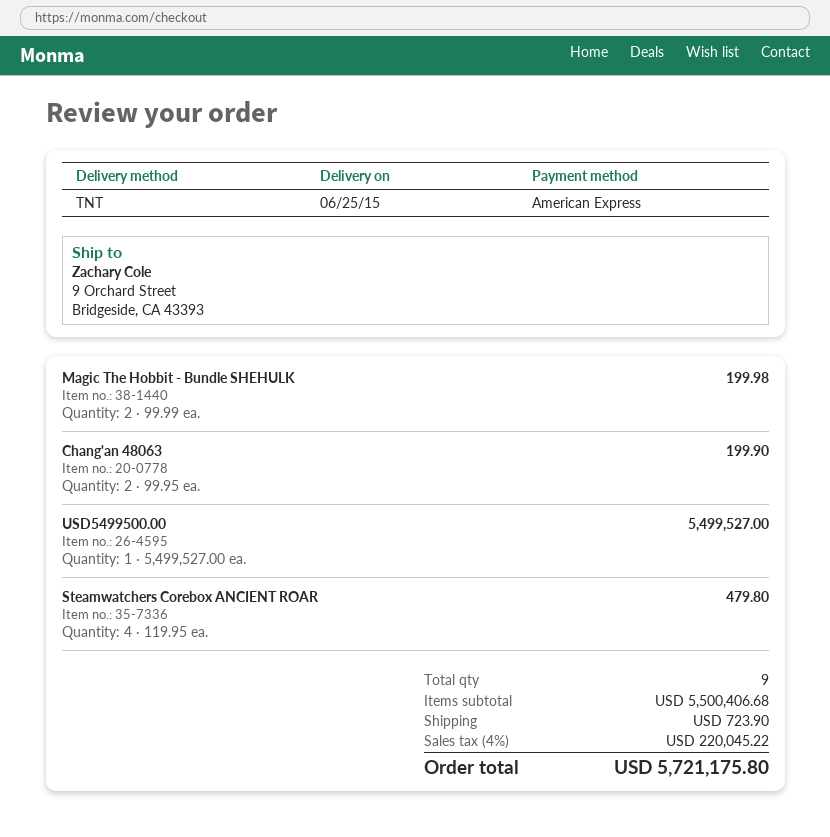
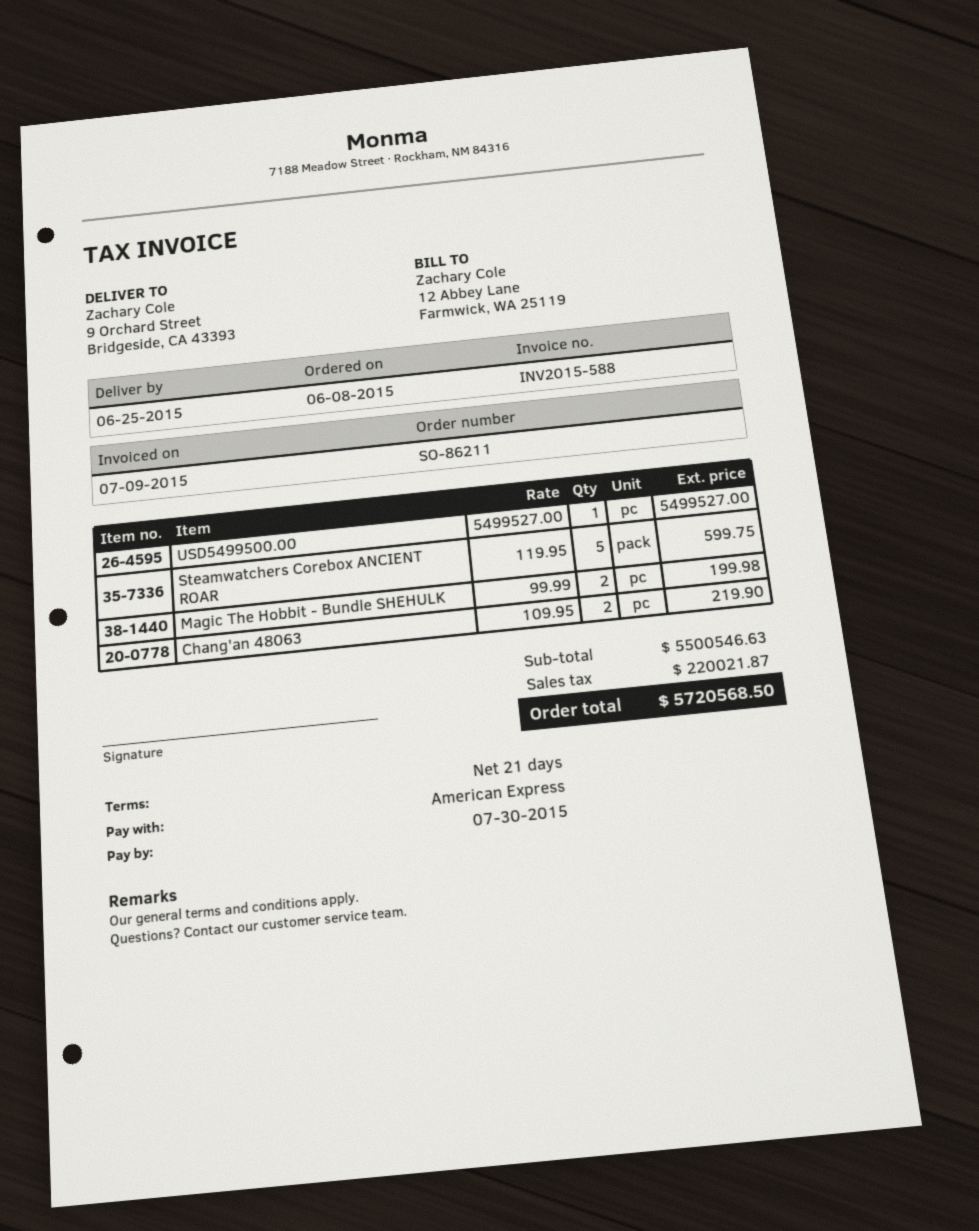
Chang'an 48063: 2 x 99.95 = 199.90 -> 2 x 109.95 = 219.90
Steamwatchers Corebox ANCIENT ROAR: 4 x 119.95 = 479.80 -> 5 x 119.95 = 599.75
subtotal: 5500406.68 -> 5500546.63
shipping: 723.90 -> none
tax: 220045.22 -> 220021.87
total: 5721175.80 -> 5720568.50

